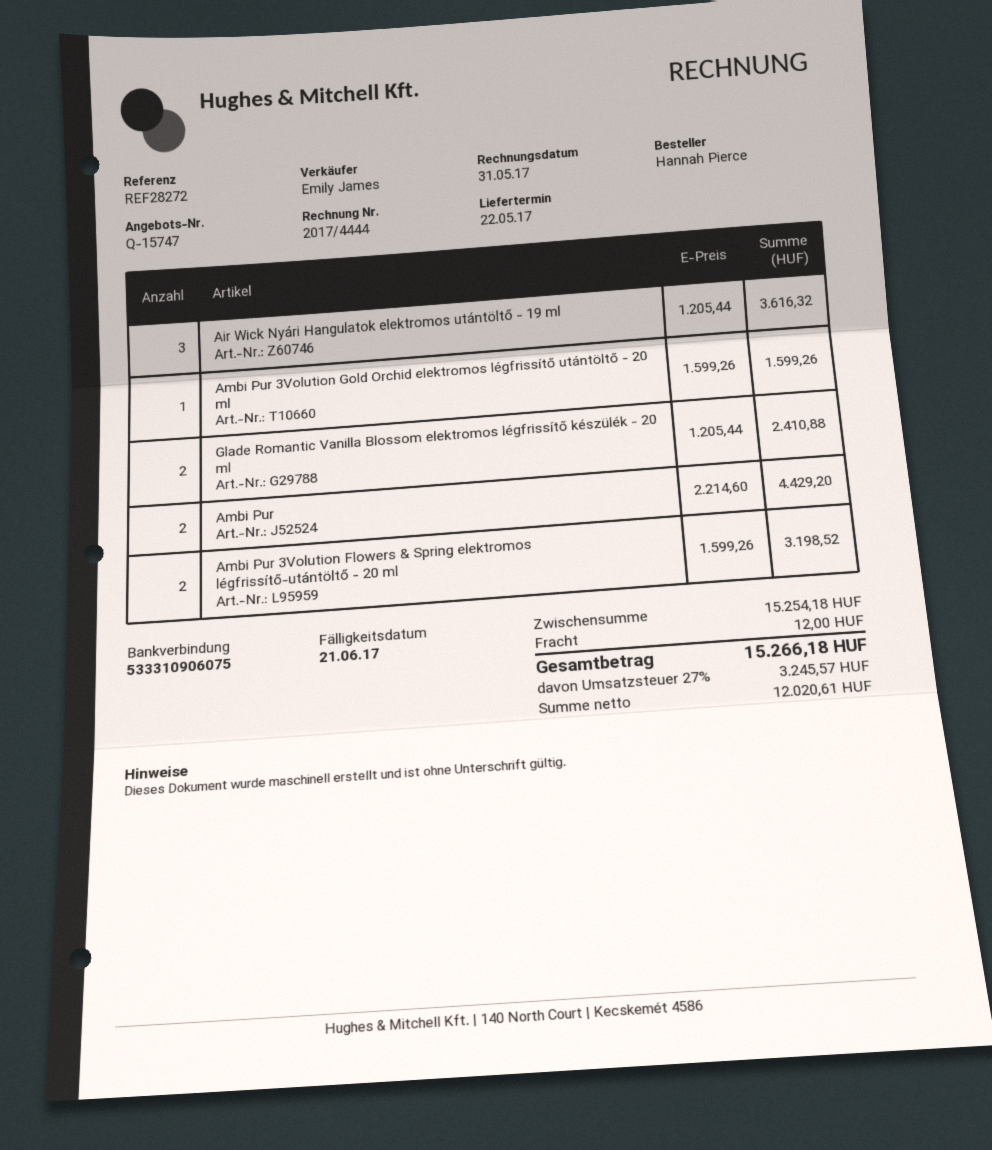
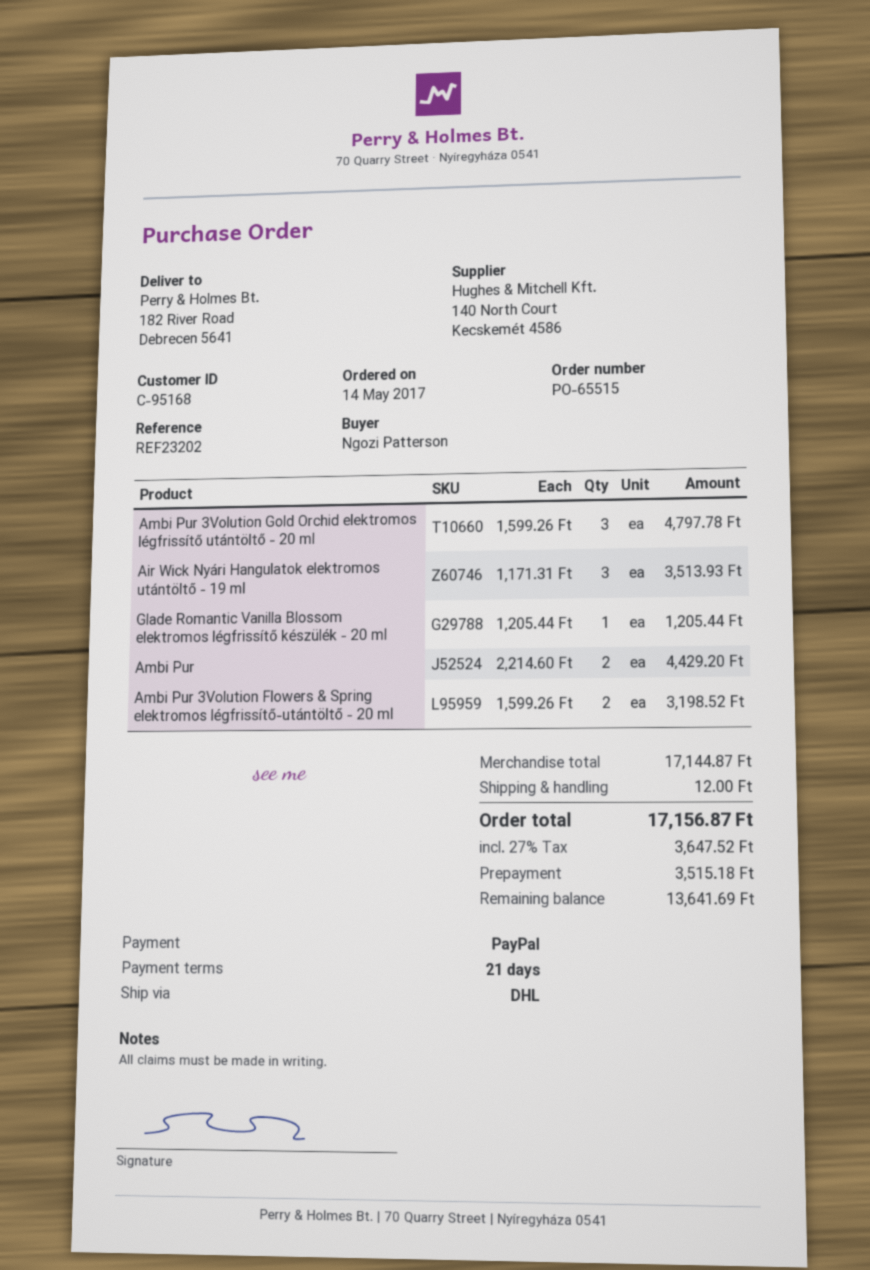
reference: REF28272 -> REF23202
ordered by: Hannah Pierce -> Ngozi Patterson
Air Wick Nyári Hangulatok elektromos utántöltő - 19 ml: 3 x 1205.44 = 3616.32 -> 3 x 1171.31 = 3513.93
Ambi Pur 3Volution Gold Orchid elektromos légfrissítő utántöltő - 20 ml: 1 x 1599.26 = 1599.26 -> 3 x 1599.26 = 4797.78
Glade Romantic Vanilla Blossom elektromos légfrissítő készülék - 20 ml: 2 x 1205.44 = 2410.88 -> 1 x 1205.44 = 1205.44
subtotal: 15254.18 -> 17144.87
tax: 27% = 3245.57 -> 27% = 3647.52
total: 15266.18 -> 17156.87

